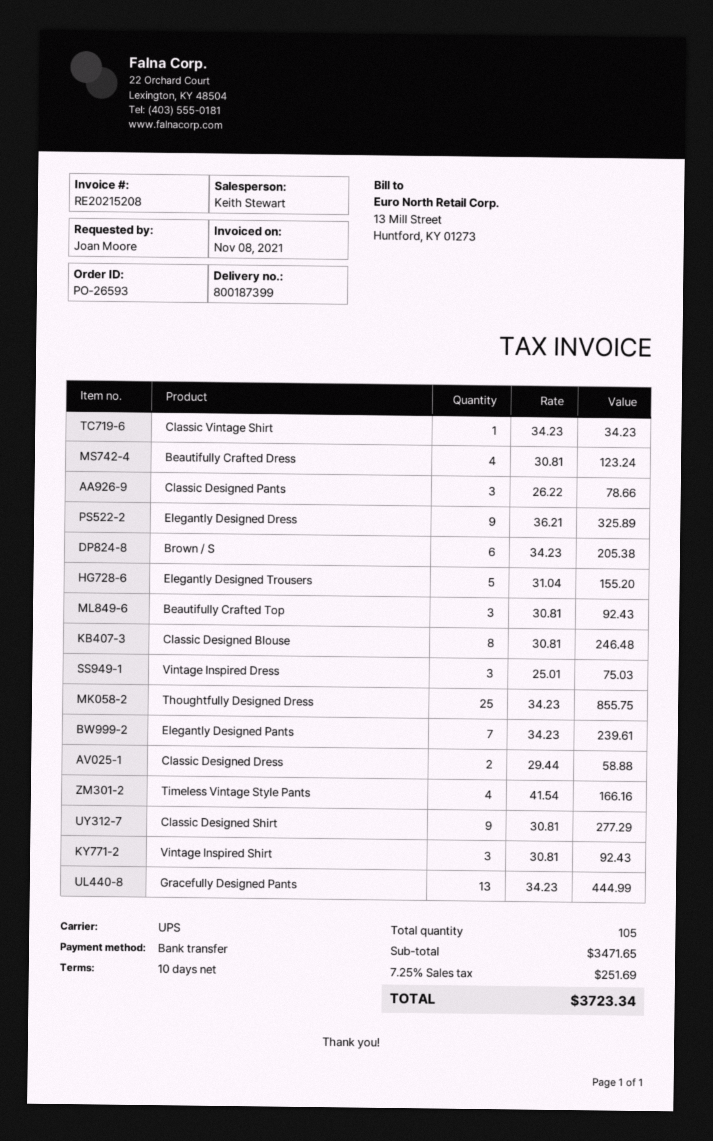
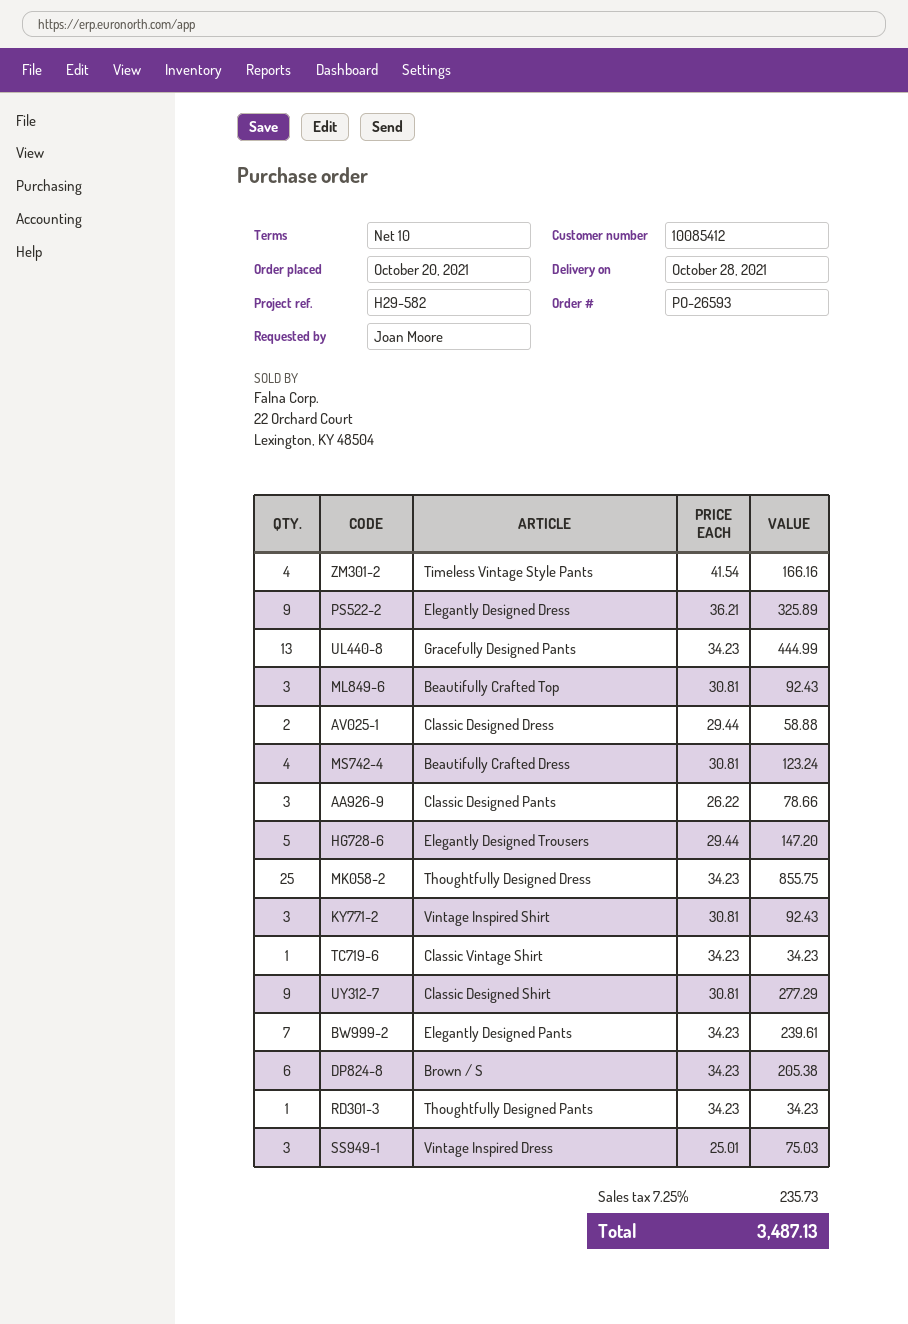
Elegantly Designed Trousers: 5 x 31.04 = 155.20 -> 5 x 29.44 = 147.20
Classic Designed Blouse: 8 x 30.81 = 246.48 -> none
Thoughtfully Designed Pants: none -> 1 x 34.23 = 34.23
tax: 7.25% = 251.69 -> 7.25% = 235.73
total: 3723.34 -> 3487.13

